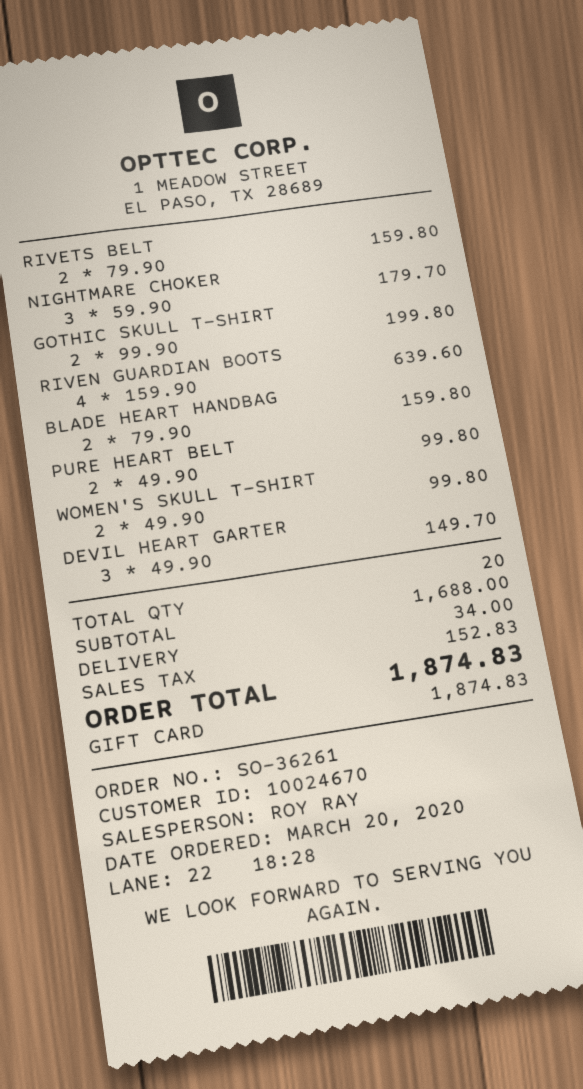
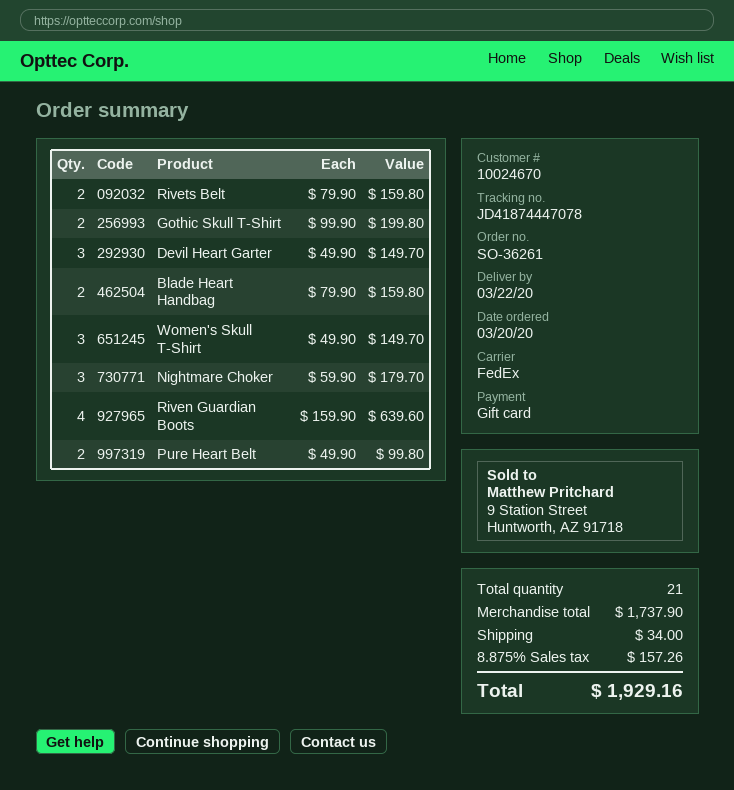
WOMEN'S SKULL T-SHIRT: 2 x 49.90 = 99.80 -> 3 x 49.90 = 149.70
total quantity: 20 -> 21
subtotal: 1688.00 -> 1737.90
tax: 152.83 -> 157.26
total: 1874.83 -> 1929.16

